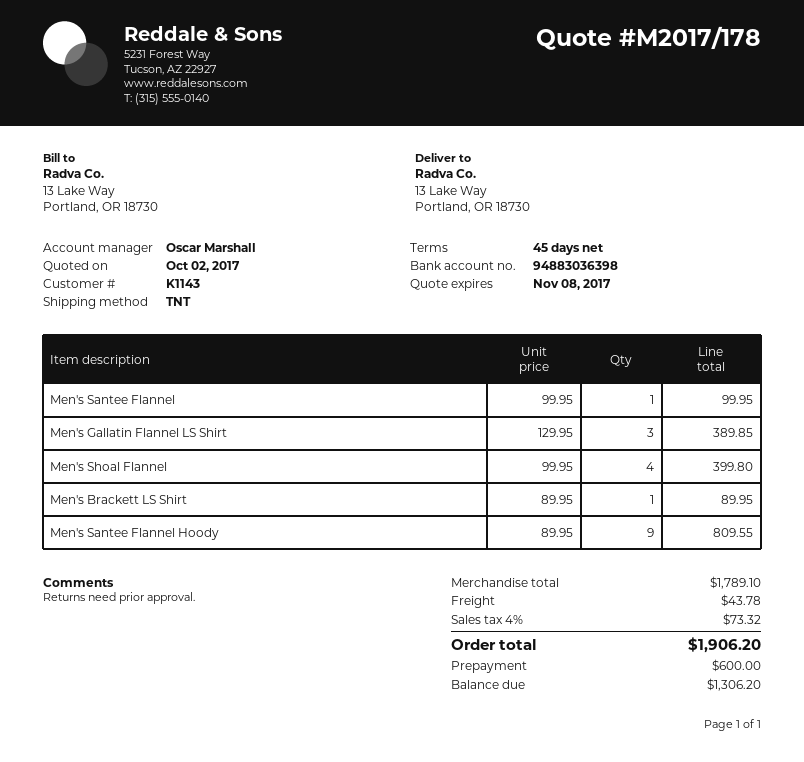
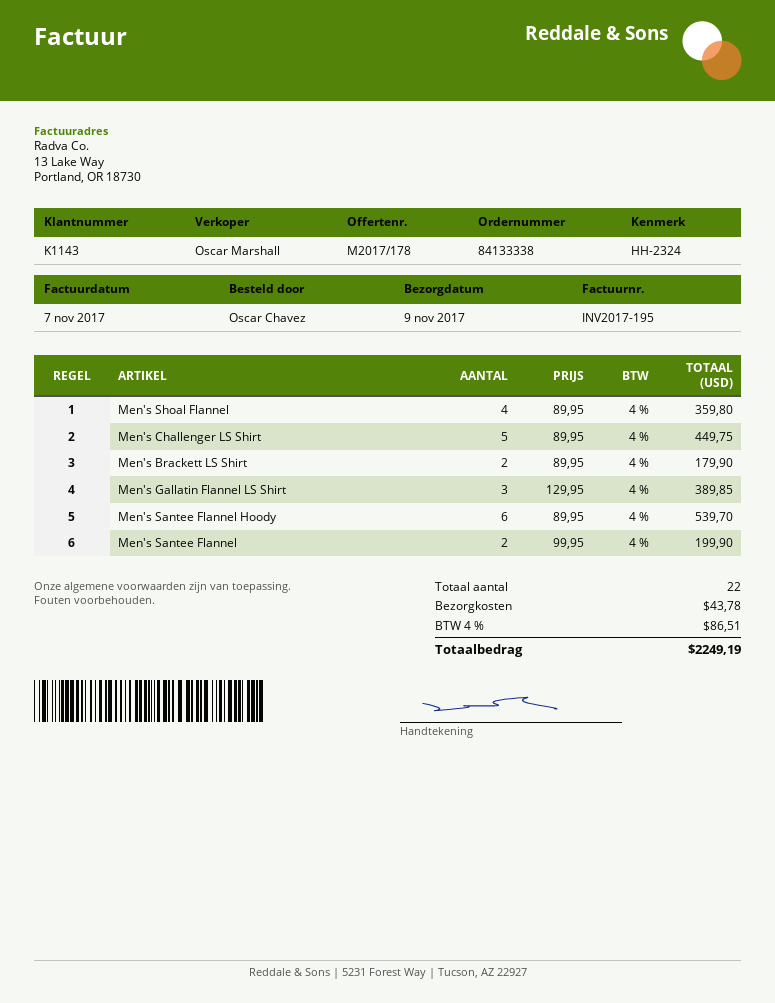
Men's Santee Flannel: 1 x 99.95 = 99.95 -> 2 x 99.95 = 199.90
Men's Shoal Flannel: 4 x 99.95 = 399.80 -> 4 x 89.95 = 359.80
Men's Brackett LS Shirt: 1 x 89.95 = 89.95 -> 2 x 89.95 = 179.90
Men's Santee Flannel Hoody: 9 x 89.95 = 809.55 -> 6 x 89.95 = 539.70
Men's Challenger LS Shirt: none -> 5 x 89.95 = 449.75
tax: 4% = 73.32 -> 4% = 86.51
total: 1906.20 -> 2249.19

